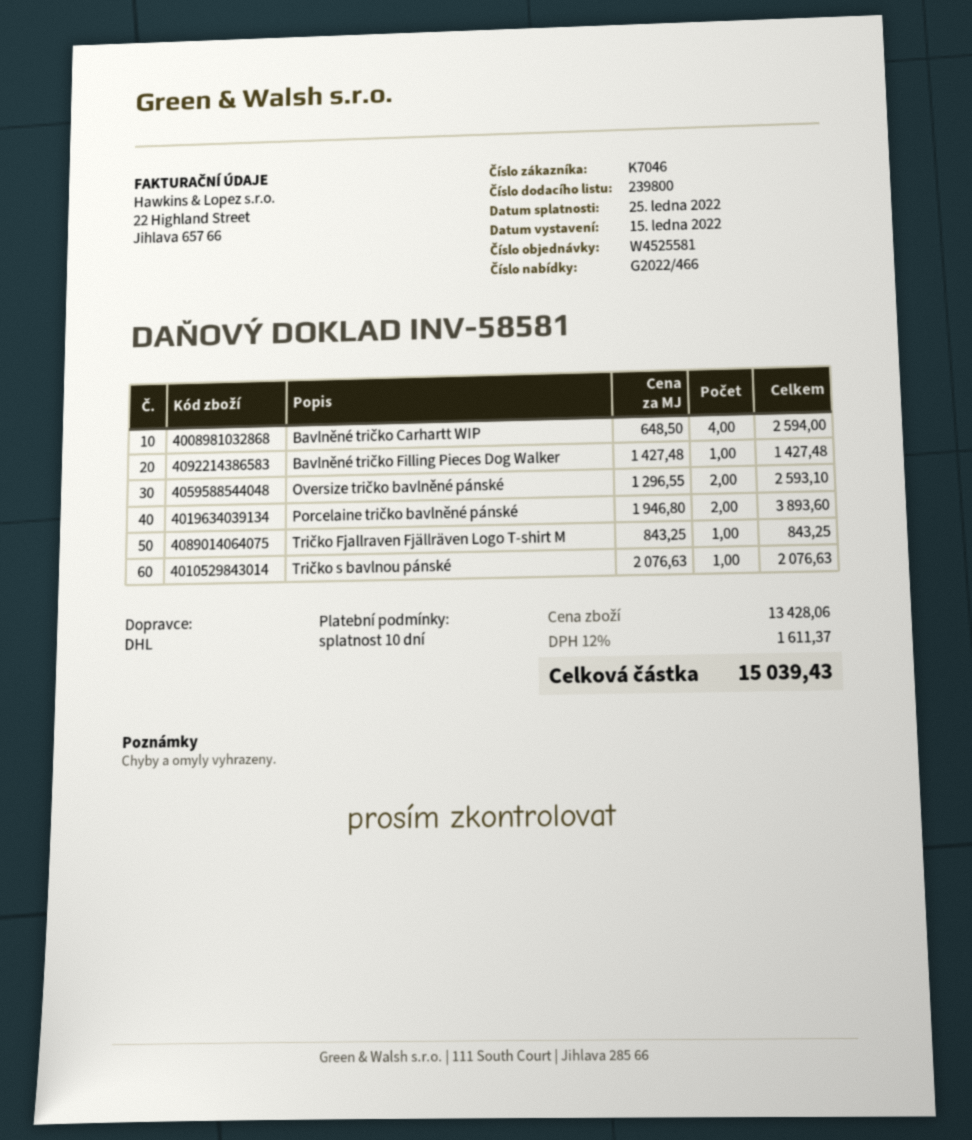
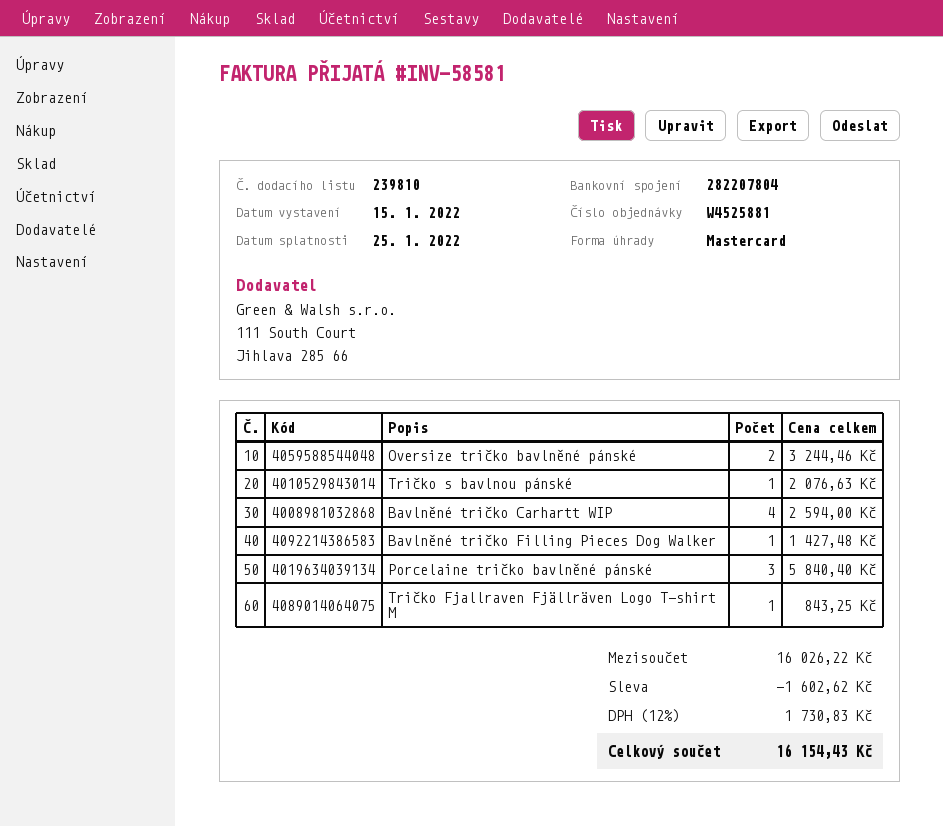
order number: W4525581 -> W4525881
delivery note number: 239800 -> 239810
Oversize tričko bavlněné pánské: 2 for 2593.10 -> 2 for 3244.46
Porcelaine tričko bavlněné pánské: 2 for 3893.60 -> 3 for 5840.40
subtotal: 13428.06 -> 16026.22
discount: none -> 1602.62
tax: 12% = 1611.37 -> 12% = 1730.83
total: 15039.43 -> 16154.43

